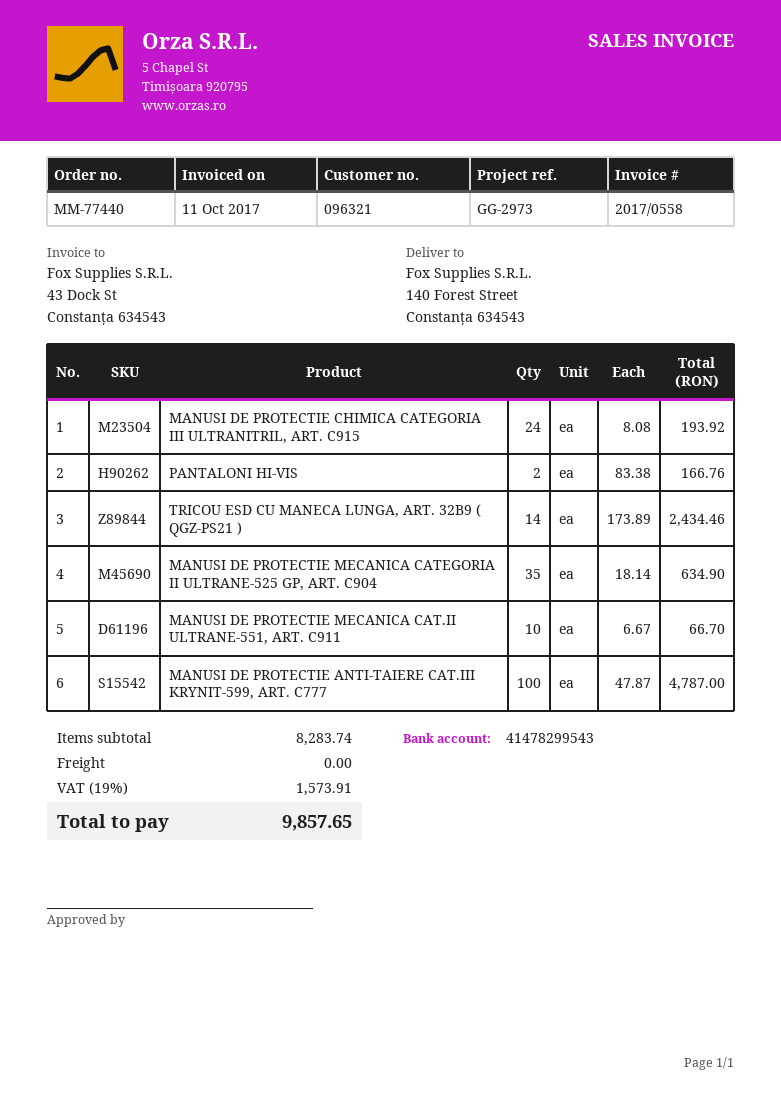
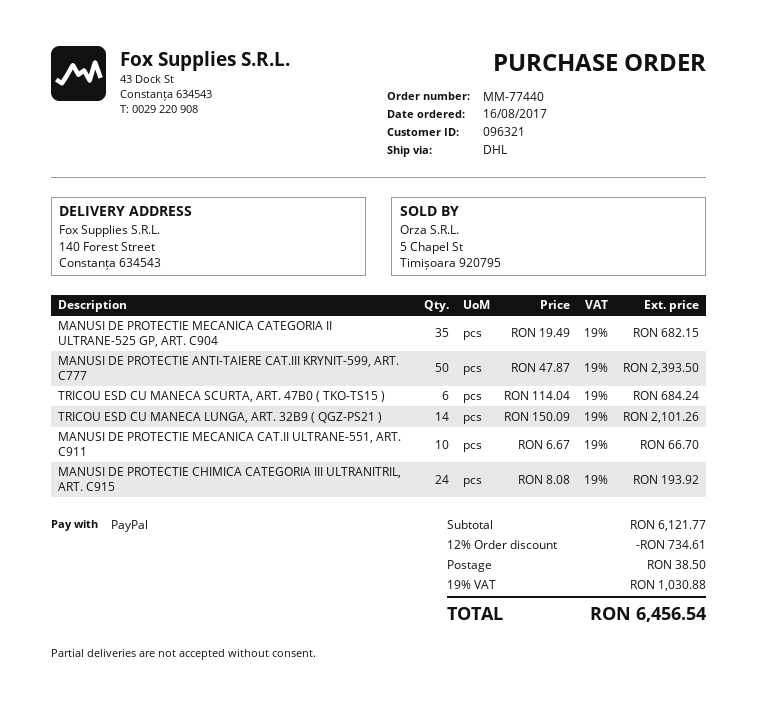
PANTALONI HI-VIS: 2 x 83.38 = 166.76 -> none
TRICOU ESD CU MANECA LUNGA, ART. 32B9 ( QGZ-PS21 ): 14 x 173.89 = 2434.46 -> 14 x 150.09 = 2101.26
MANUSI DE PROTECTIE MECANICA CATEGORIA II ULTRANE-525 GP, ART. C904: 35 x 18.14 = 634.90 -> 35 x 19.49 = 682.15
MANUSI DE PROTECTIE ANTI-TAIERE CAT.III KRYNIT-599, ART. C777: 100 x 47.87 = 4787.00 -> 50 x 47.87 = 2393.50
TRICOU ESD CU MANECA SCURTA, ART. 47B0 ( TKO-TS15 ): none -> 6 x 114.04 = 684.24
subtotal: 8283.74 -> 6121.77
discount: none -> 12% = 734.61
shipping: 0.00 -> 38.50
tax: 19% = 1573.91 -> 19% = 1030.88
total: 9857.65 -> 6456.54

